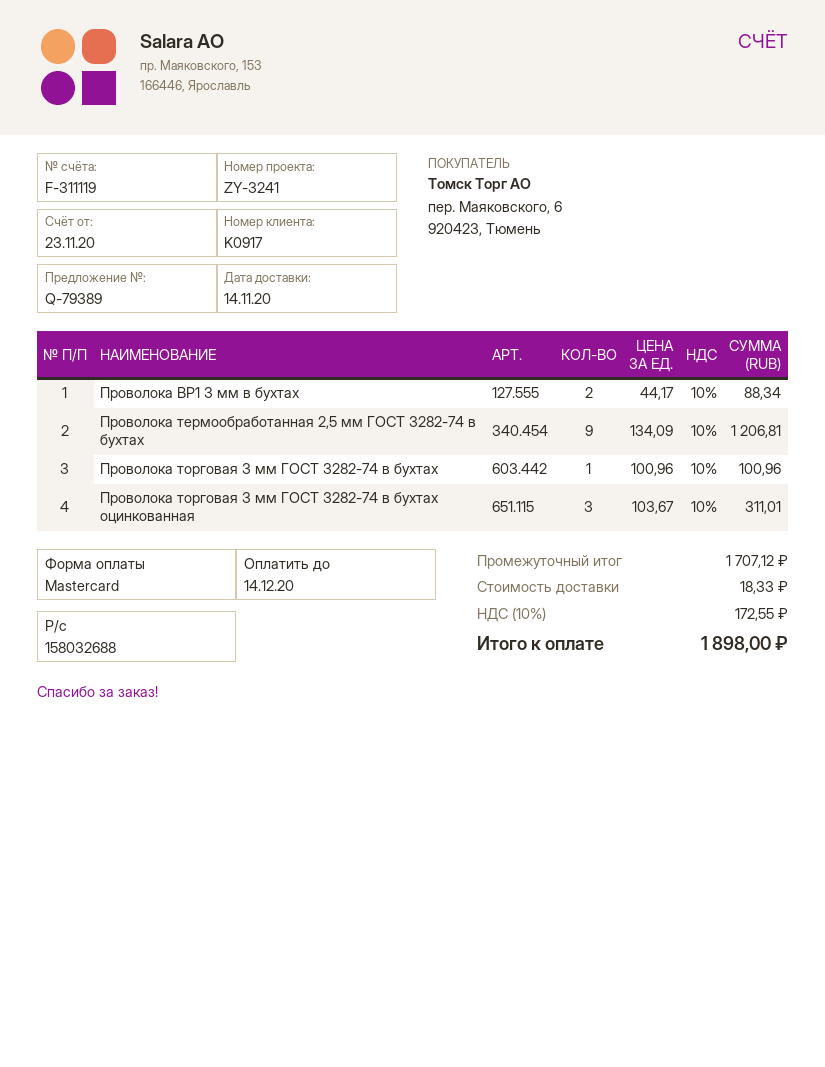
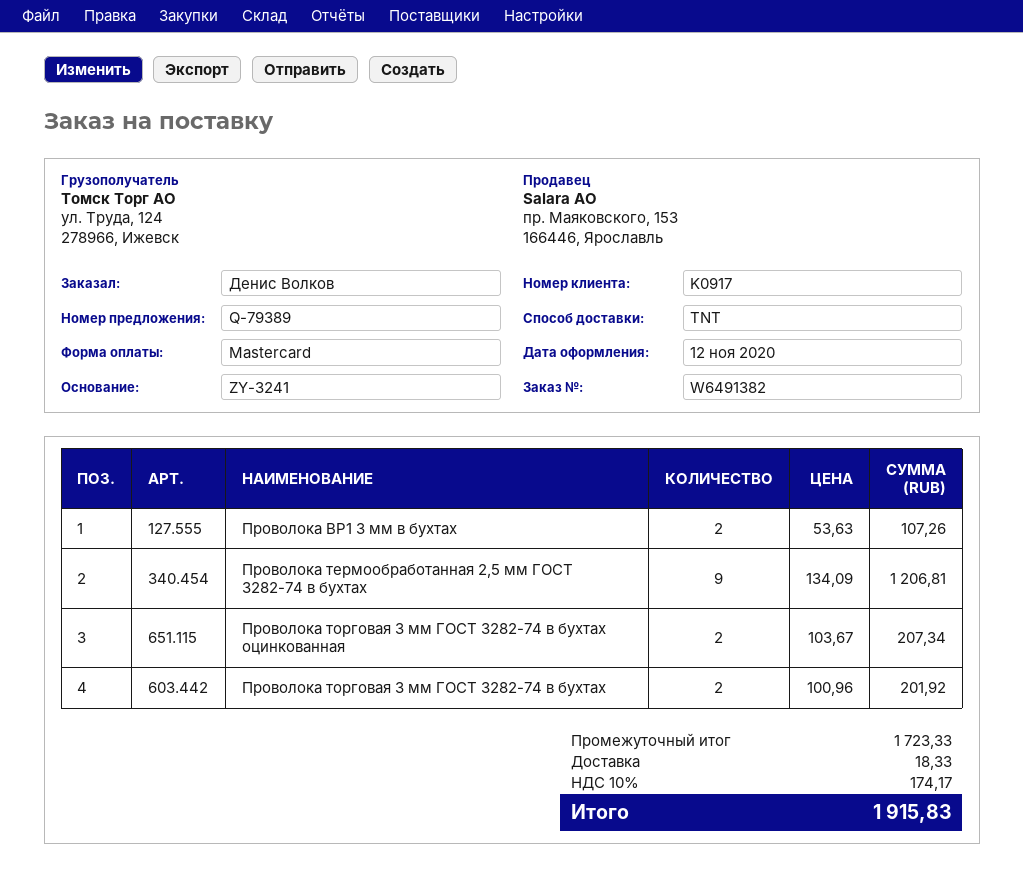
Проволока ВР1 3 мм в бухтах: 2 x 44.17 = 88.34 -> 2 x 53.63 = 107.26
Проволока торговая 3 мм ГОСТ 3282-74 в бухтах: 1 x 100.96 = 100.96 -> 2 x 100.96 = 201.92
Проволока торговая 3 мм ГОСТ 3282-74 в бухтах оцинкованная: 3 x 103.67 = 311.01 -> 2 x 103.67 = 207.34
subtotal: 1707.12 -> 1723.33
tax: 10% = 172.55 -> 10% = 174.17
total: 1898.00 -> 1915.83

